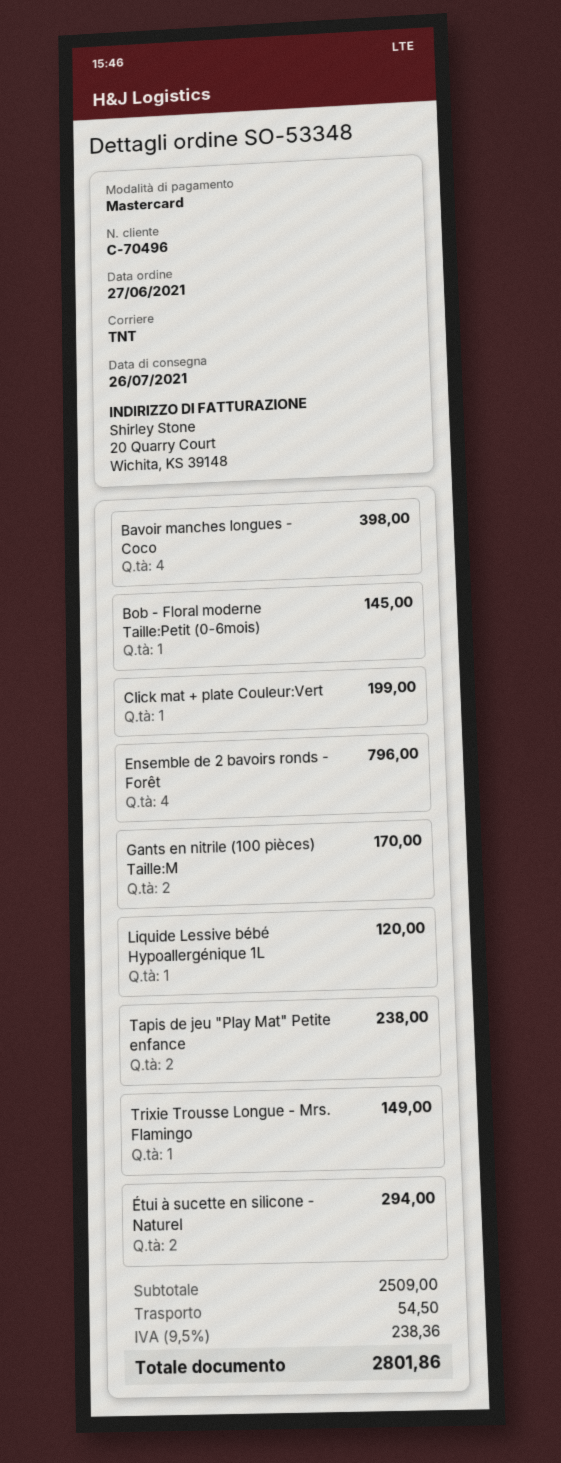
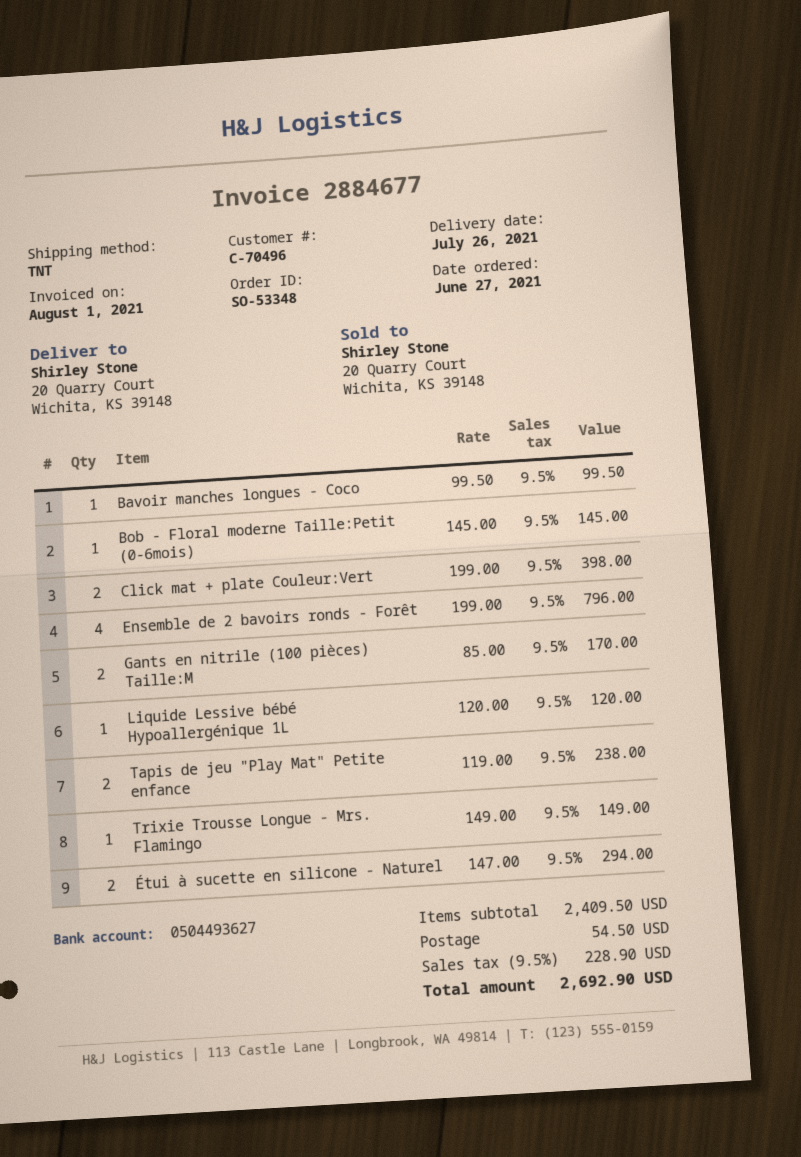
Bavoir manches longues - Coco: 4 for 398.00 -> 1 for 99.50
Click mat + plate Couleur:Vert: 1 for 199.00 -> 2 for 398.00
subtotal: 2509.00 -> 2409.50
tax: 9.5% = 238.36 -> 9.5% = 228.90
total: 2801.86 -> 2692.90

